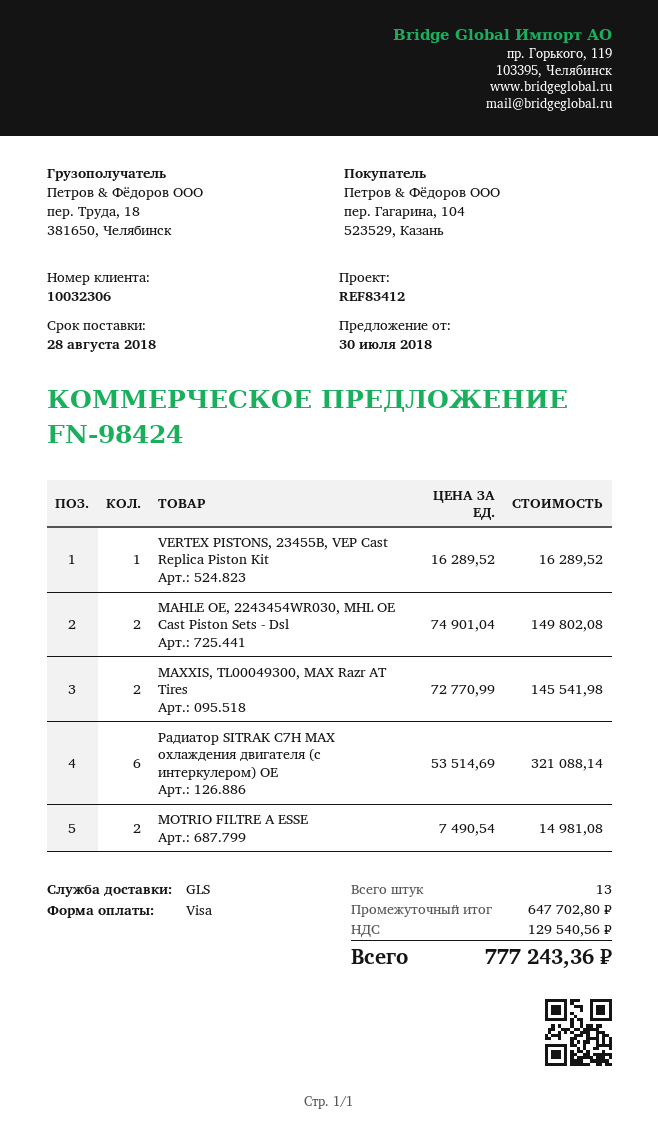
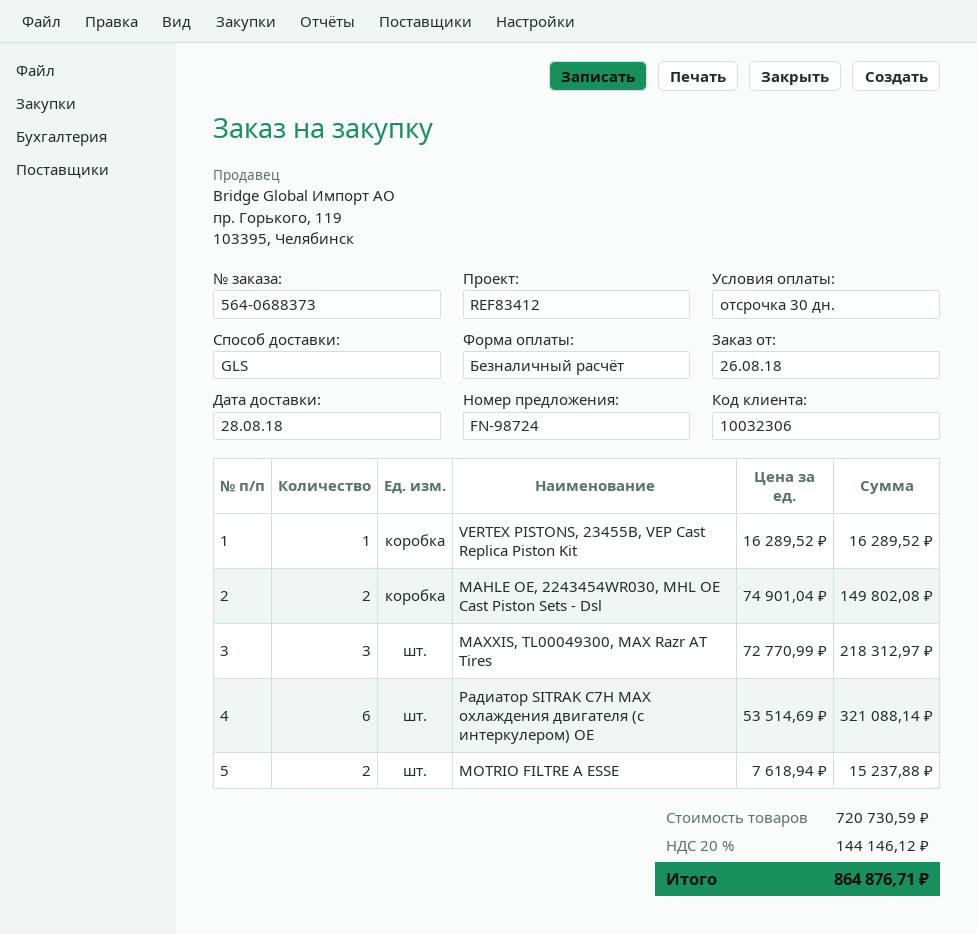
quote number: FN-98424 -> FN-98724
payment method: Visa -> bank transfer
MAXXIS, TL00049300, MAX Razr AT Tires: 2 x 72770.99 = 145541.98 -> 3 x 72770.99 = 218312.97
MOTRIO FILTRE A ESSE: 2 x 7490.54 = 14981.08 -> 2 x 7618.94 = 15237.88
subtotal: 647702.80 -> 720730.59
tax: 129540.56 -> 144146.12
total: 777243.36 -> 864876.71

